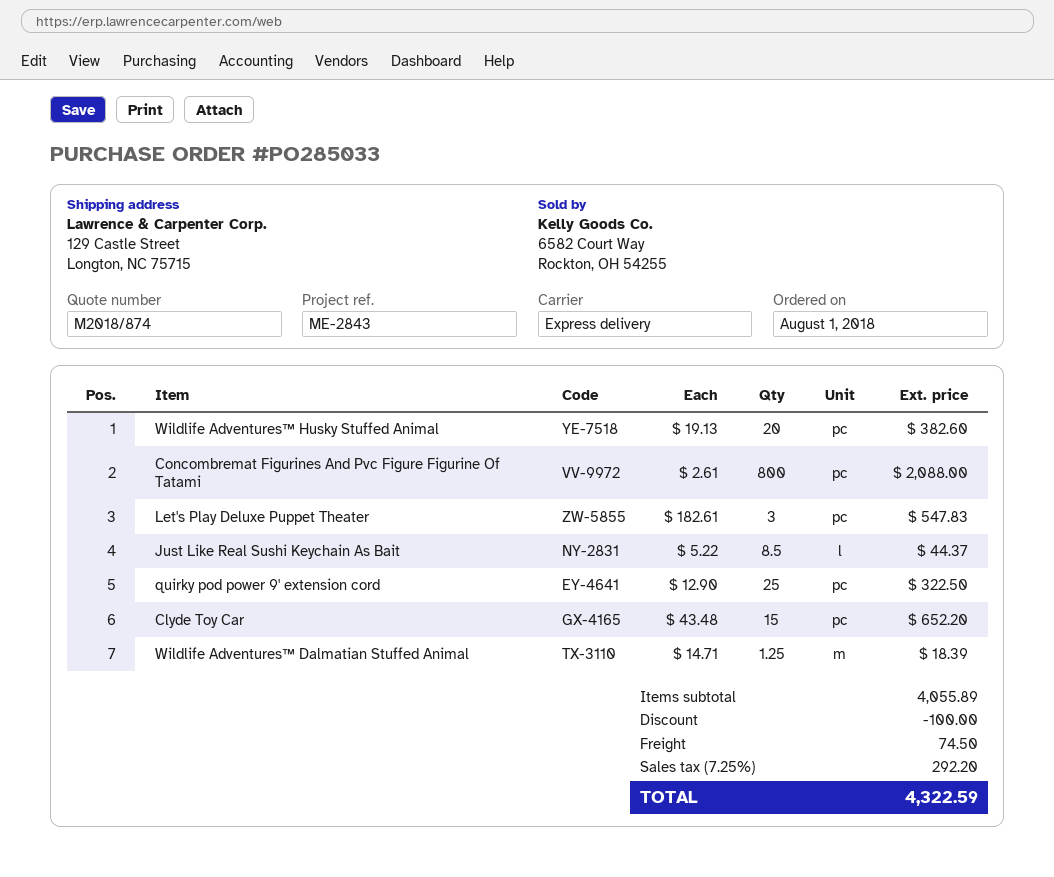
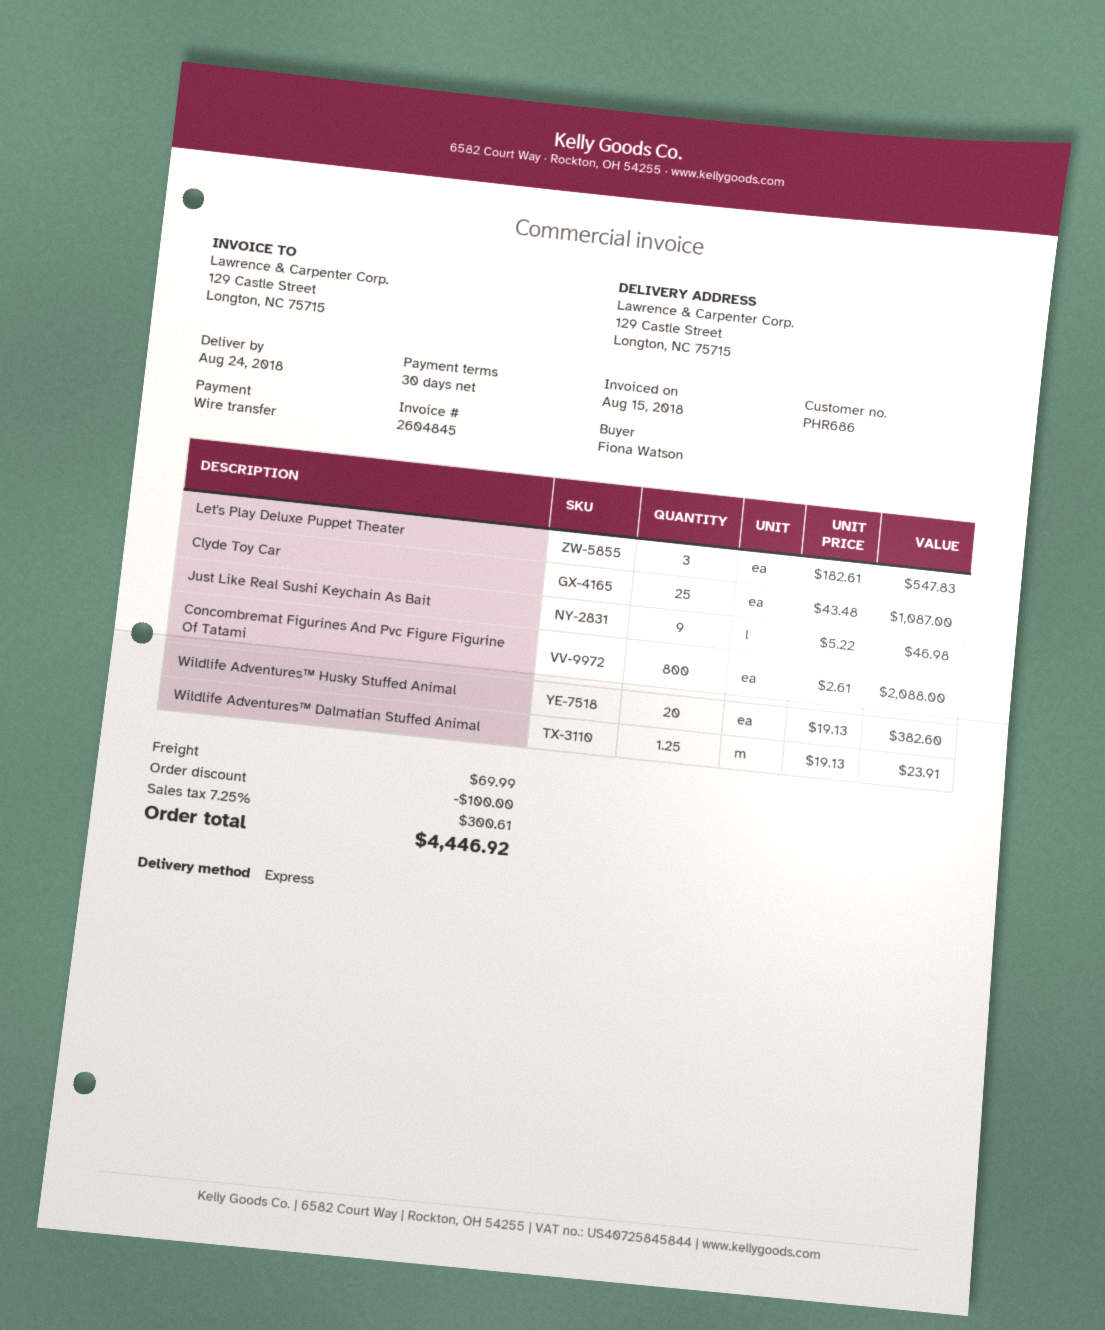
Just Like Real Sushi Keychain As Bait: 8.5 x 5.22 = 44.37 -> 9 x 5.22 = 46.98
quirky pod power 9' extension cord: 25 x 12.90 = 322.50 -> none
Clyde Toy Car: 15 x 43.48 = 652.20 -> 25 x 43.48 = 1087.00
Wildlife Adventures™ Dalmatian Stuffed Animal: 1.25 x 14.71 = 18.39 -> 1.25 x 19.13 = 23.91
shipping: 74.50 -> 69.99
tax: 7.25% = 292.20 -> 7.25% = 300.61
total: 4322.59 -> 4446.92

